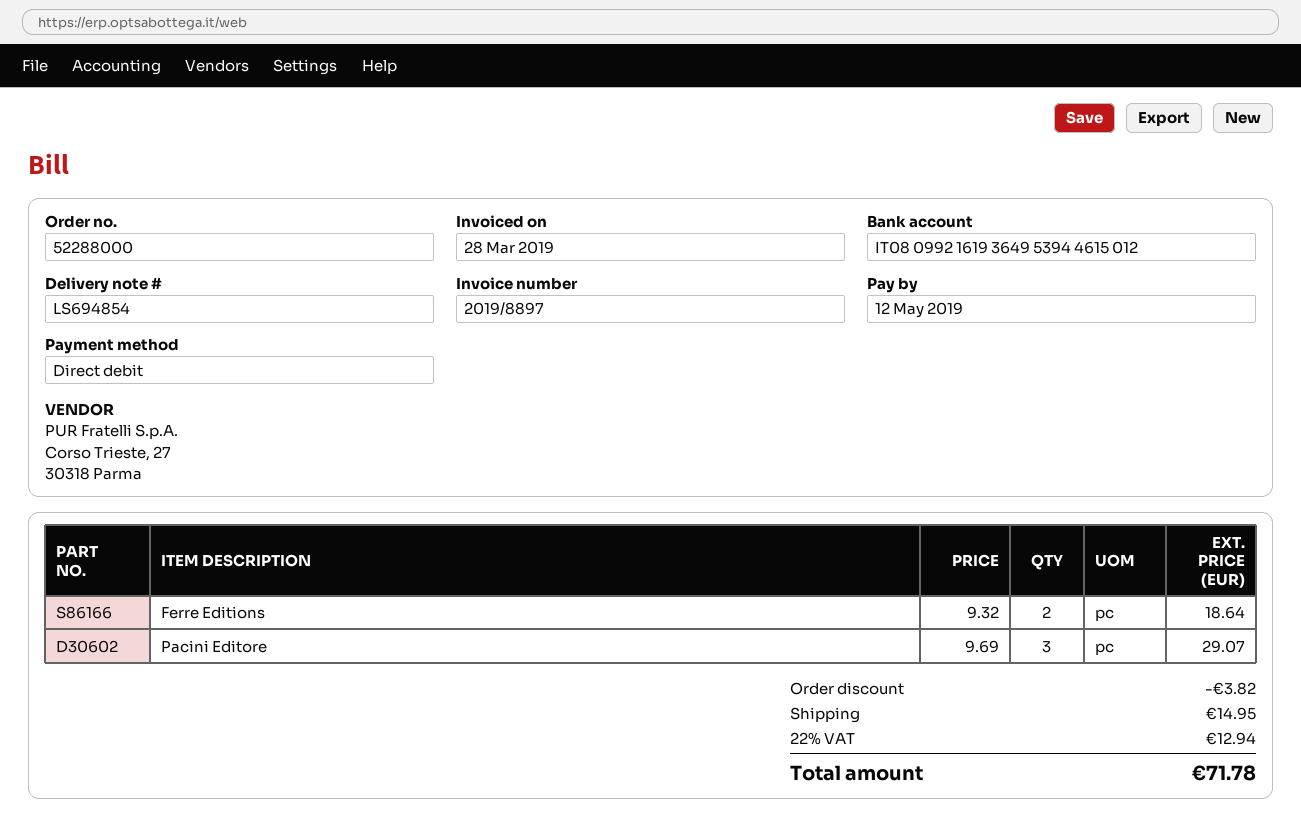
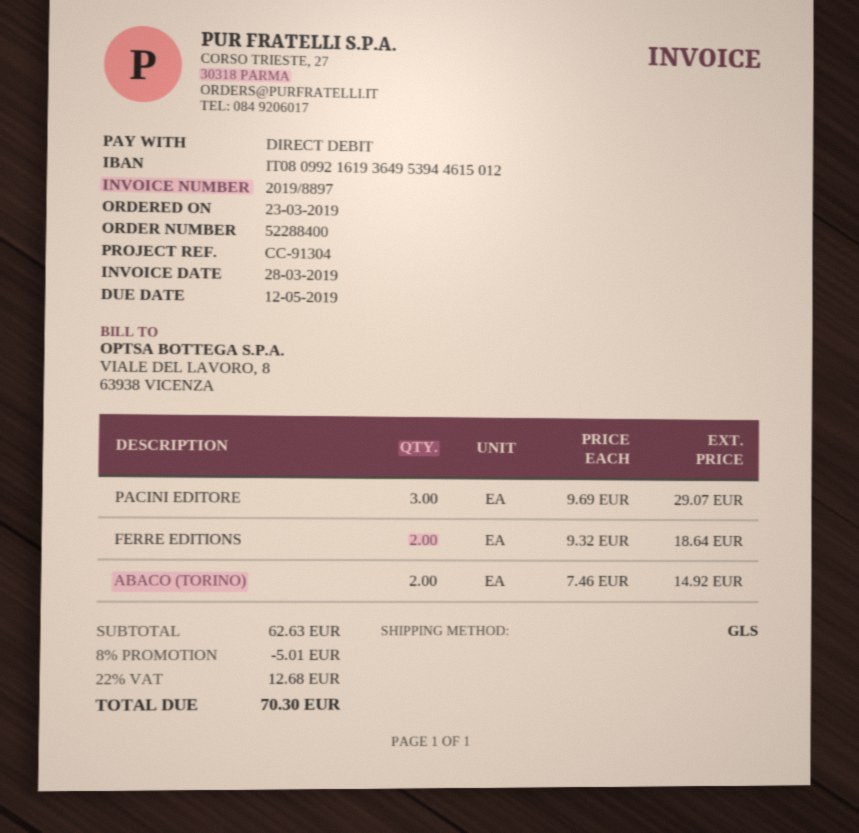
order number: 52288000 -> 52288400
ABACO (TORINO): none -> 2 x 7.46 = 14.92
discount: 3.82 -> 5.01
shipping: 14.95 -> none
tax: 22% = 12.94 -> 22% = 12.68
total: 71.78 -> 70.30

